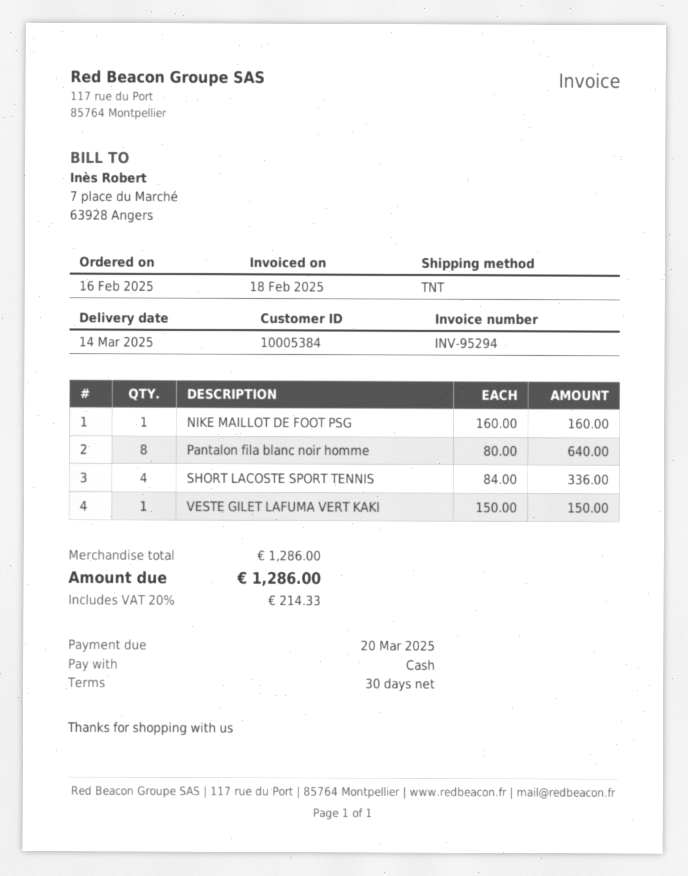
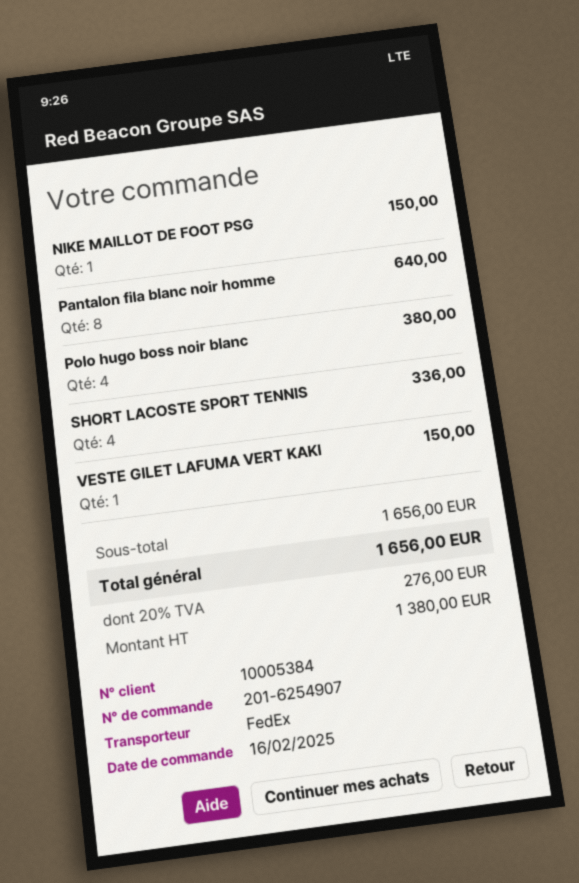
shipping method: TNT -> FedEx
NIKE MAILLOT DE FOOT PSG: 1 for 160.00 -> 1 for 150.00
Polo hugo boss noir blanc: none -> 4 for 380.00
subtotal: 1286.00 -> 1656.00
tax: 20% = 214.33 -> 20% = 276.00
total: 1286.00 -> 1656.00

